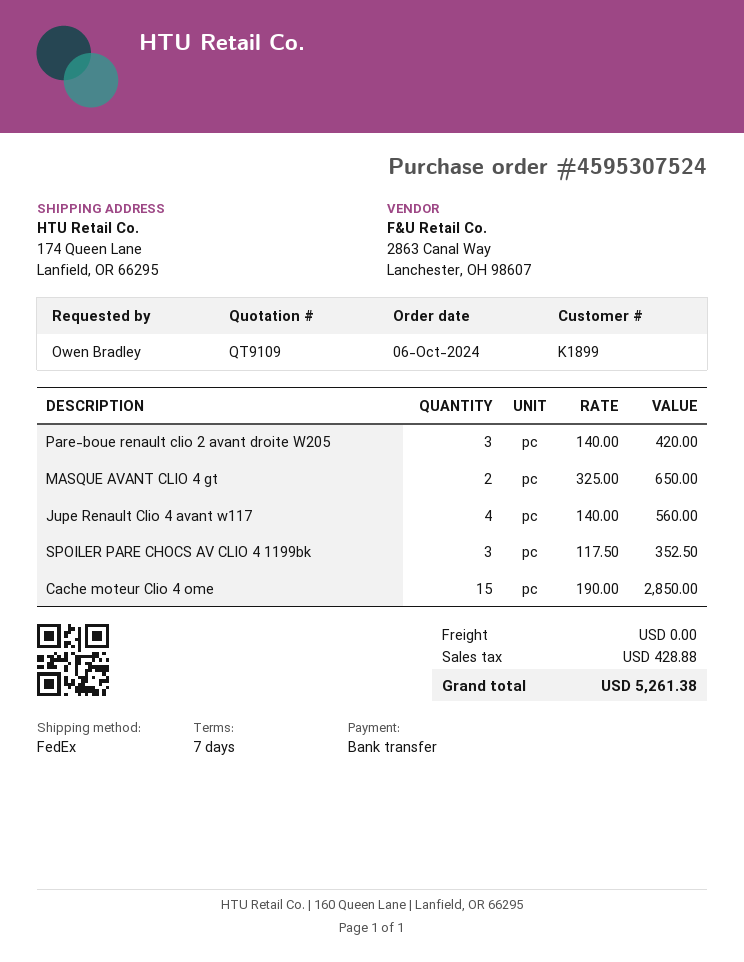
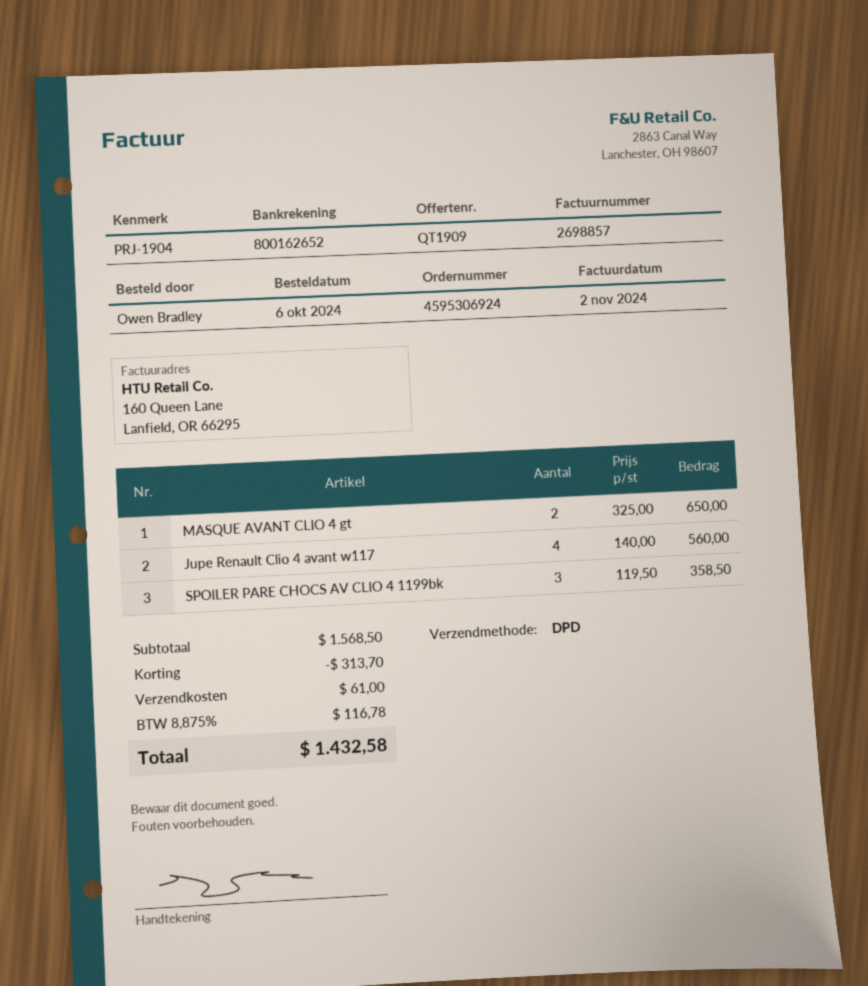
quote number: QT9109 -> QT1909
order number: 4595307524 -> 4595306924
shipping method: FedEx -> DPD
Pare-boue renault clio 2 avant droite W205: 3 x 140.00 = 420.00 -> none
SPOILER PARE CHOCS AV CLIO 4 1199bk: 3 x 117.50 = 352.50 -> 3 x 119.50 = 358.50
Cache moteur Clio 4 ome: 15 x 190.00 = 2850.00 -> none
discount: none -> 313.70
shipping: 0.00 -> 61.00
tax: 428.88 -> 116.78
total: 5261.38 -> 1432.58

